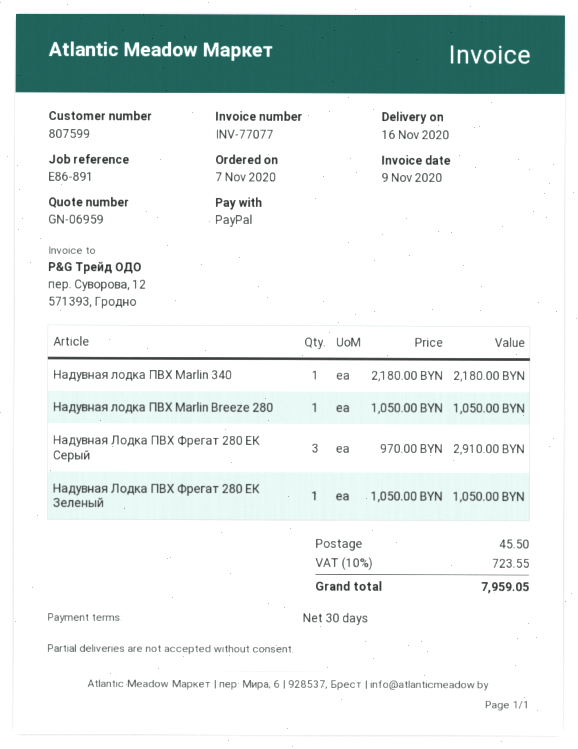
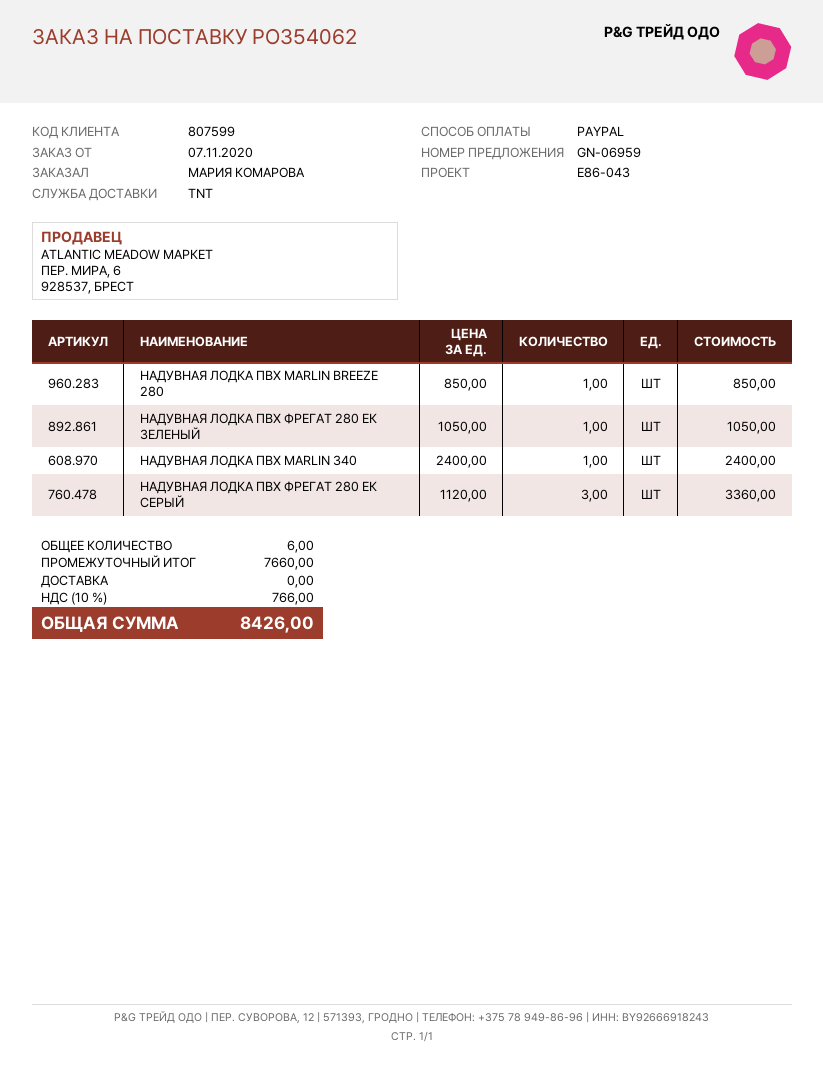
reference: E86-891 -> E86-043
Надувная лодка ПВХ Marlin 340: 1 x 2180.00 = 2180.00 -> 1 x 2400.00 = 2400.00
Надувная лодка ПВХ Marlin Breeze 280: 1 x 1050.00 = 1050.00 -> 1 x 850.00 = 850.00
Надувная Лодка ПВХ Фрегат 280 ЕК Серый: 3 x 970.00 = 2910.00 -> 3 x 1120.00 = 3360.00
shipping: 45.50 -> 0.00
tax: 10% = 723.55 -> 10% = 766.00
total: 7959.05 -> 8426.00

